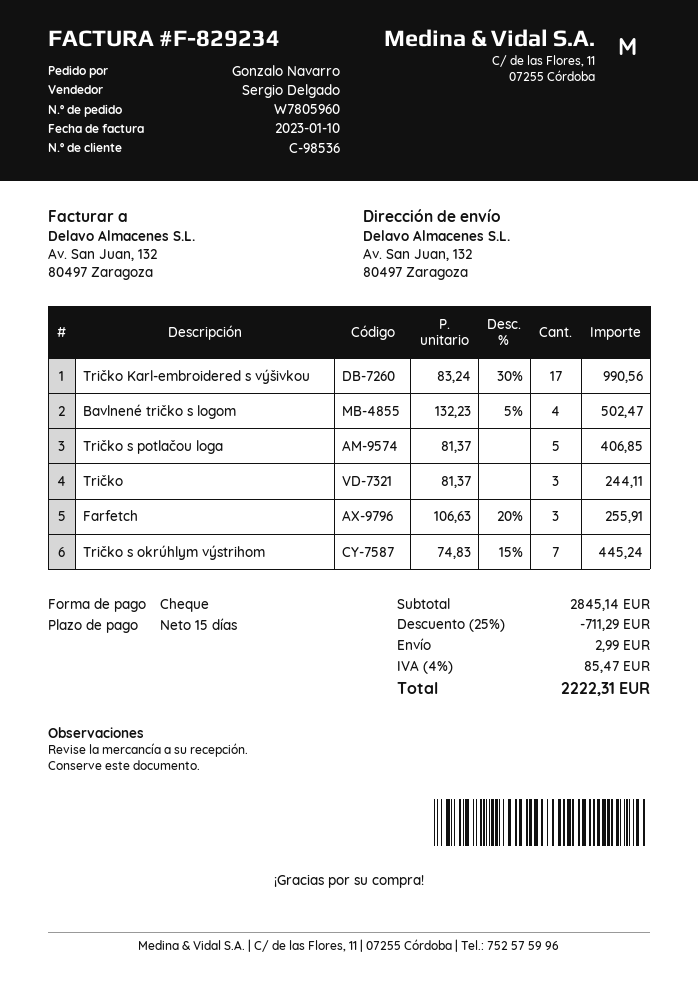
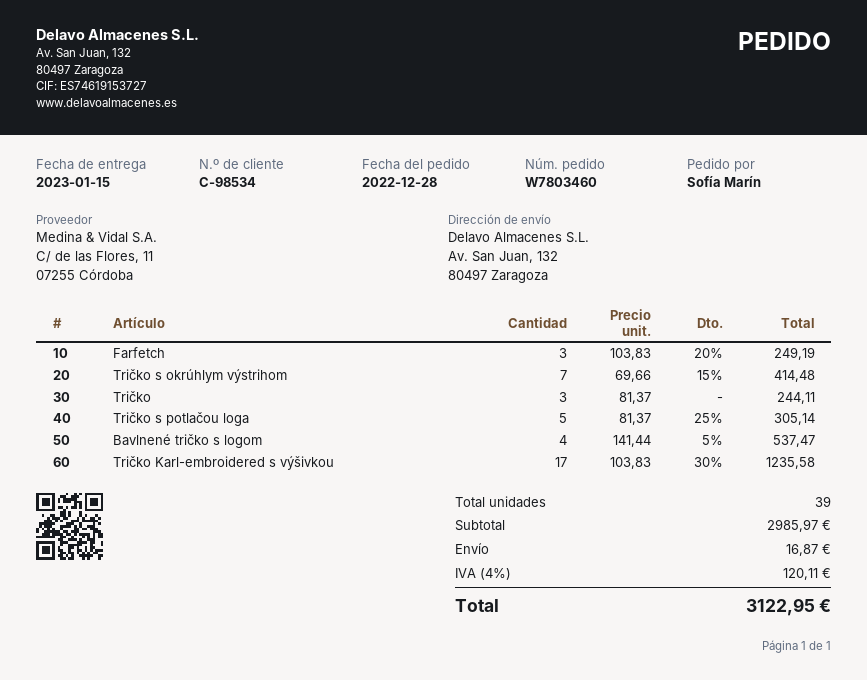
order number: W7805960 -> W7803460
customer number: C-98536 -> C-98534
ordered by: Gonzalo Navarro -> Sofía Marín
Tričko Karl-embroidered s výšivkou: 17 x 83.24 - 30% = 990.56 -> 17 x 103.83 - 30% = 1235.58
Bavlnené tričko s logom: 4 x 132.23 - 5% = 502.47 -> 4 x 141.44 - 5% = 537.47
Tričko s potlačou loga: 5 x 81.37 = 406.85 -> 5 x 81.37 - 25% = 305.14
Farfetch: 3 x 106.63 - 20% = 255.91 -> 3 x 103.83 - 20% = 249.19
Tričko s okrúhlym výstrihom: 7 x 74.83 - 15% = 445.24 -> 7 x 69.66 - 15% = 414.48
subtotal: 2845.14 -> 2985.97
discount: 25% = 711.29 -> none
shipping: 2.99 -> 16.87
tax: 4% = 85.47 -> 4% = 120.11
total: 2222.31 -> 3122.95

